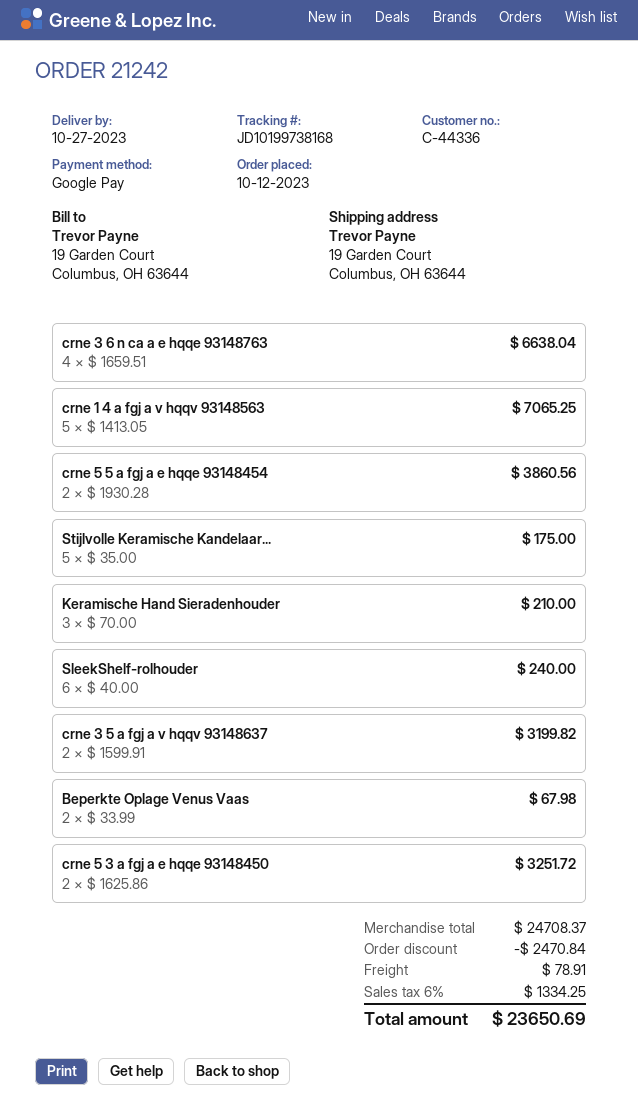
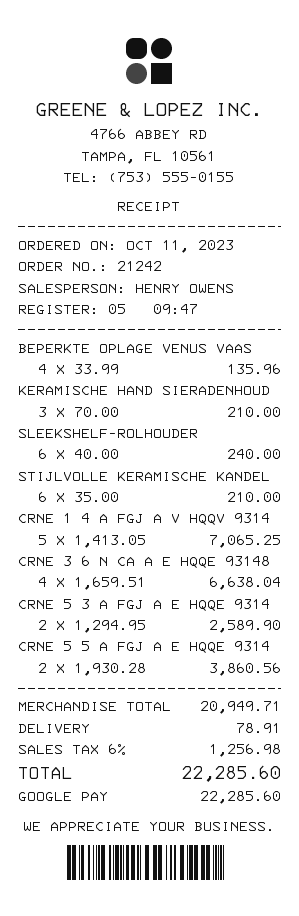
order date: 2023-10-12 -> 2023-10-11
Stijlvolle Keramische Kandelaar...: 5 x 35.00 = 175.00 -> 6 x 35.00 = 210.00
crne 3 5 a fgj a v hqqv 93148637: 2 x 1599.91 = 3199.82 -> none
Beperkte Oplage Venus Vaas: 2 x 33.99 = 67.98 -> 4 x 33.99 = 135.96
crne 5 3 a fgj a e hqqe 93148450: 2 x 1625.86 = 3251.72 -> 2 x 1294.95 = 2589.90
subtotal: 24708.37 -> 20949.71
discount: 2470.84 -> none
tax: 6% = 1334.25 -> 6% = 1256.98
total: 23650.69 -> 22285.60

